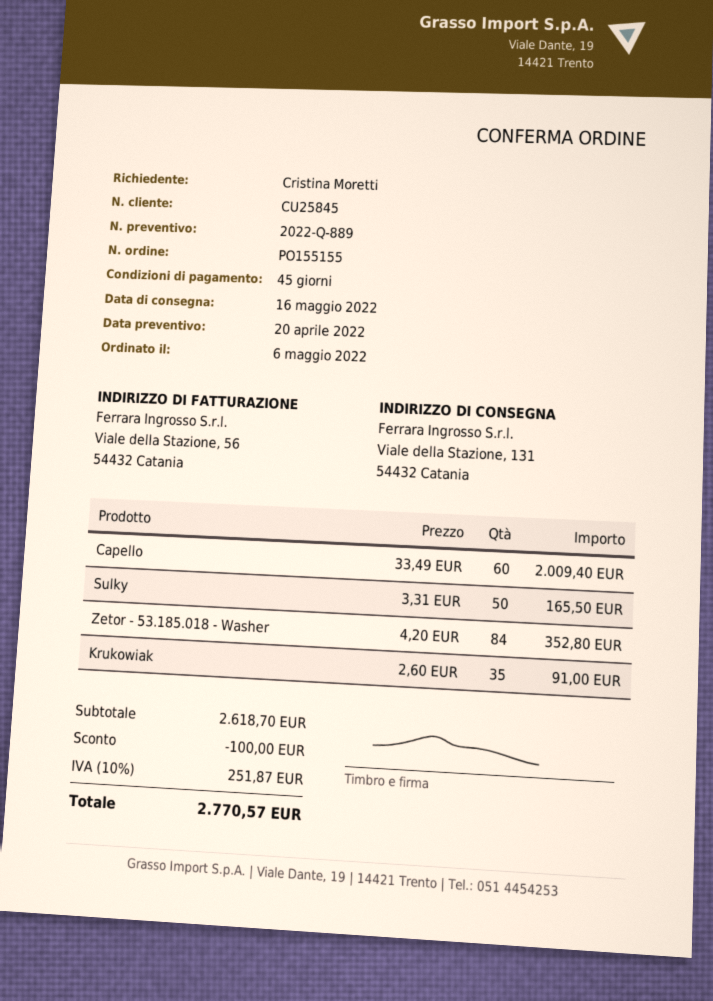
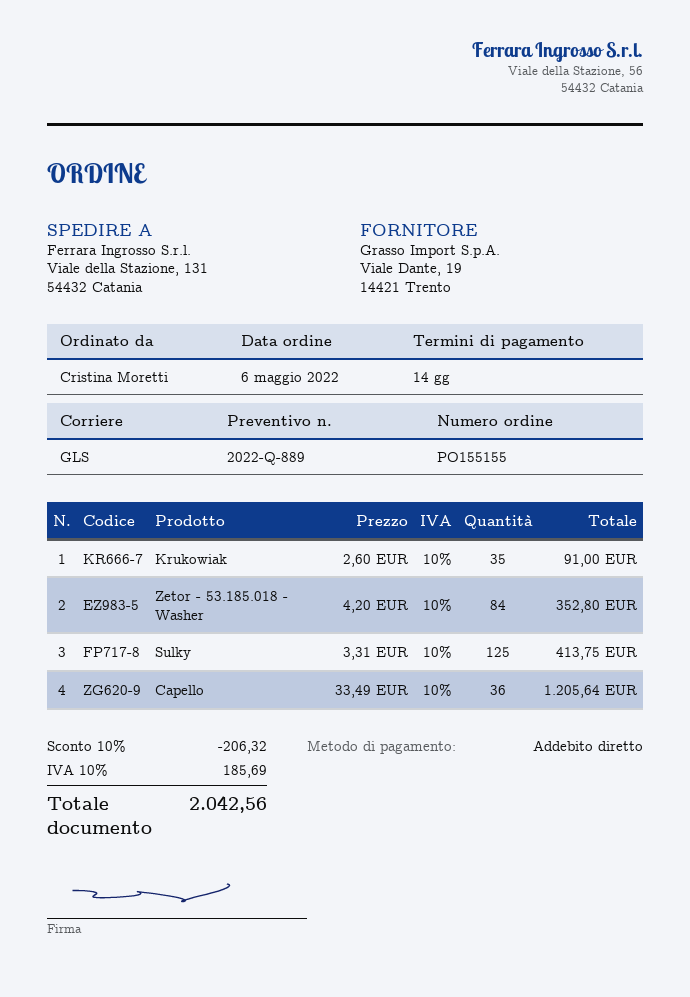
payment terms: 45 days -> 14 days
Capello: 60 x 33.49 = 2009.40 -> 36 x 33.49 = 1205.64
Sulky: 50 x 3.31 = 165.50 -> 125 x 3.31 = 413.75
discount: 100.00 -> 206.32
tax: 10% = 251.87 -> 10% = 185.69
total: 2770.57 -> 2042.56

